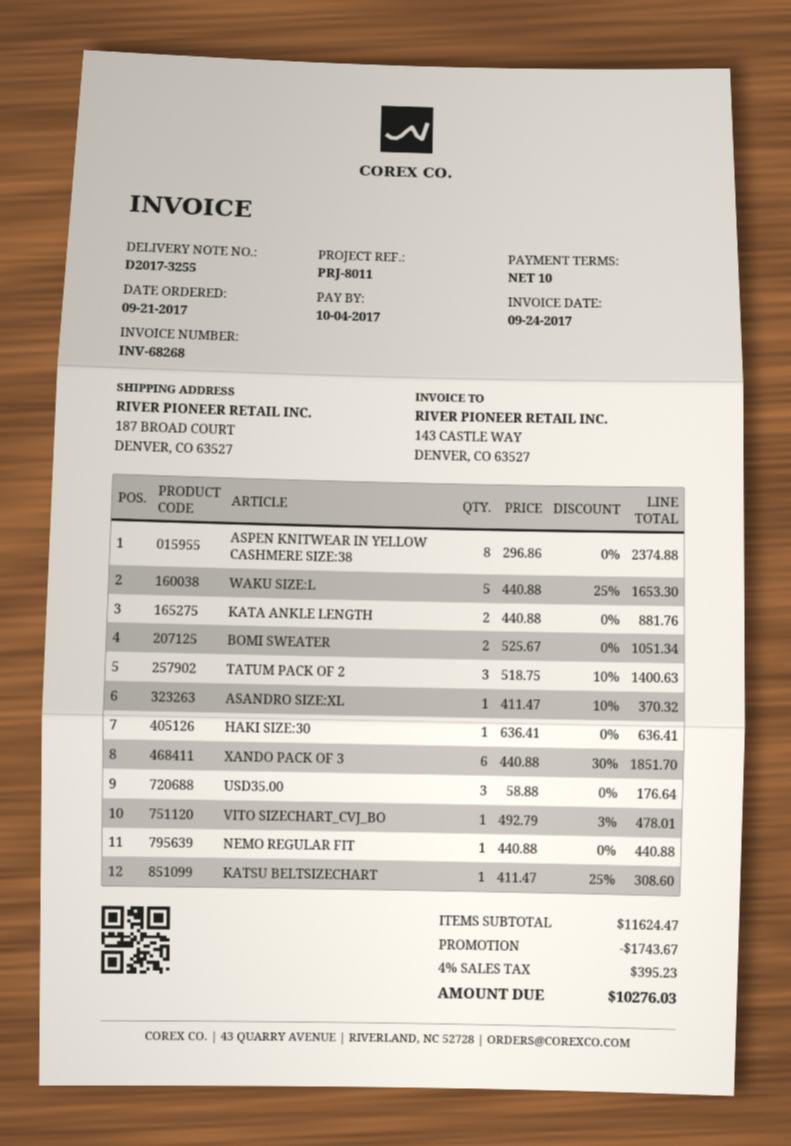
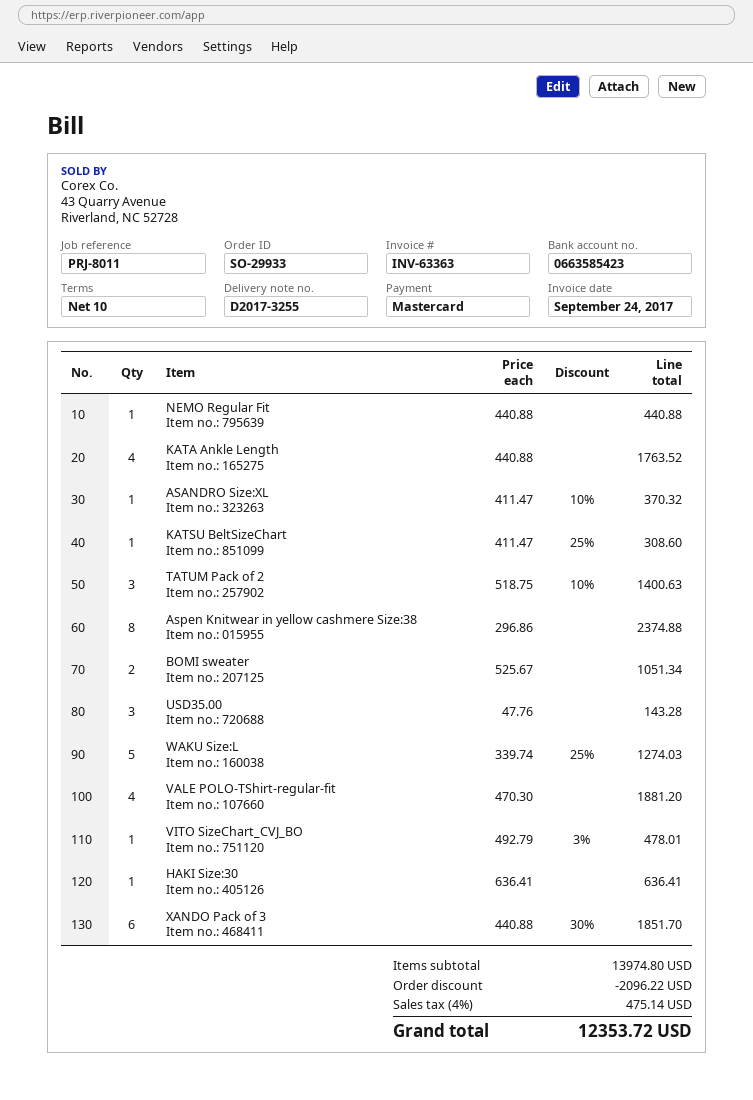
invoice number: INV-68268 -> INV-63363
WAKU SIZE:L: 5 x 440.88 - 25% = 1653.30 -> 5 x 339.74 - 25% = 1274.03
KATA ANKLE LENGTH: 2 x 440.88 = 881.76 -> 4 x 440.88 = 1763.52
USD35.00: 3 x 58.88 = 176.64 -> 3 x 47.76 = 143.28
VALE POLO-TShirt-regular-fit: none -> 4 x 470.30 = 1881.20
subtotal: 11624.47 -> 13974.80
discount: 1743.67 -> 2096.22
tax: 4% = 395.23 -> 4% = 475.14
total: 10276.03 -> 12353.72

